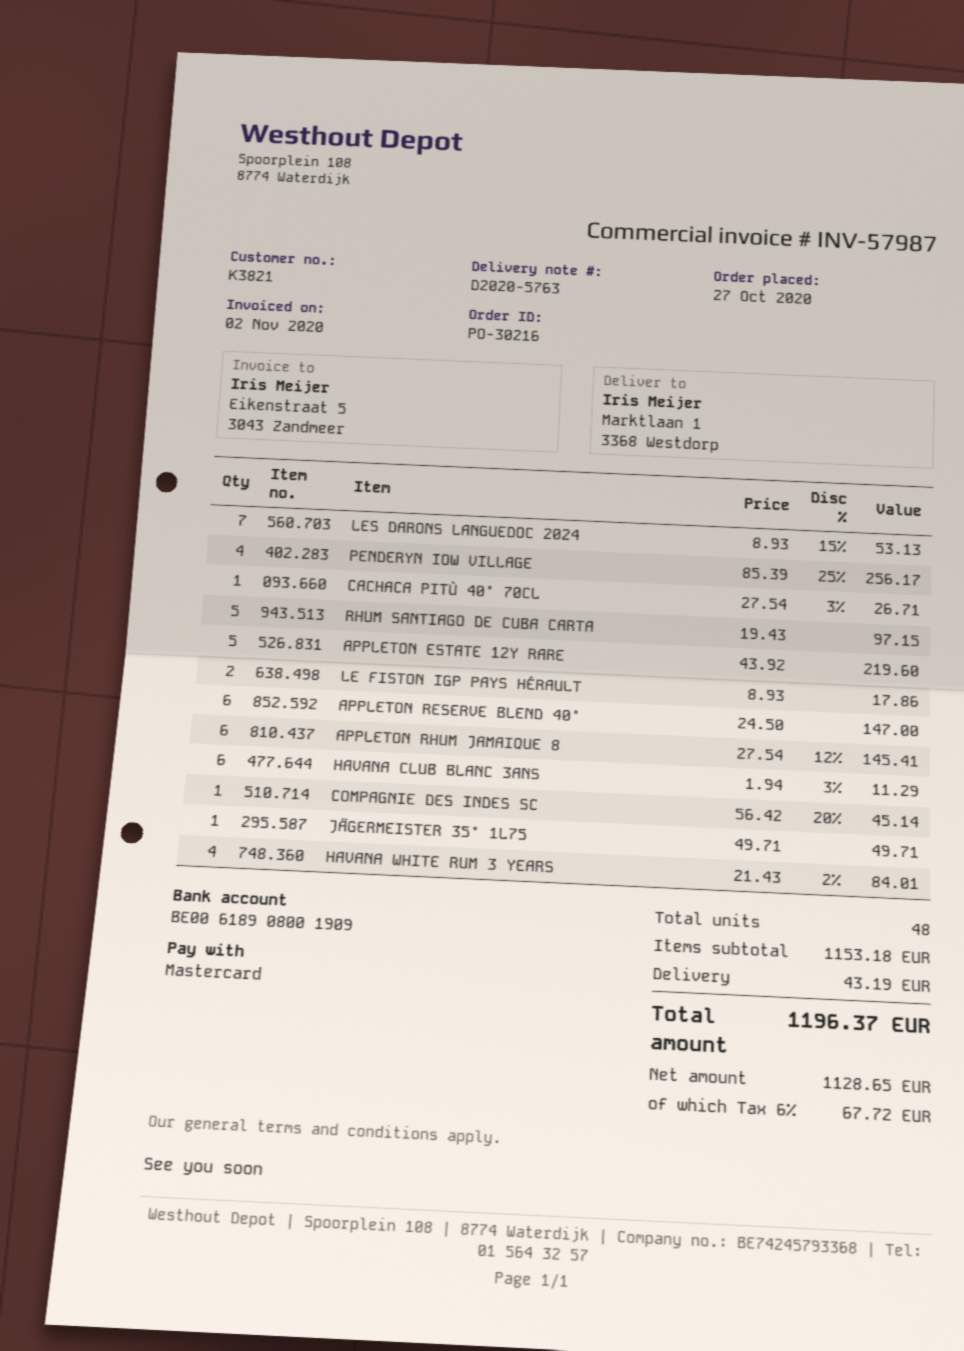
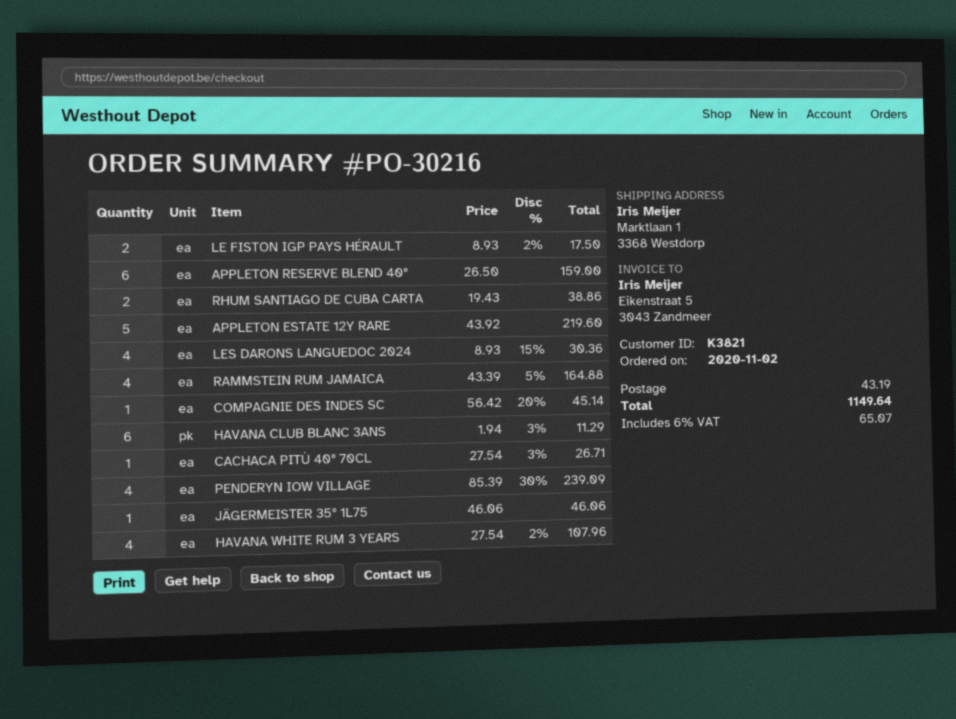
order date: 2020-10-27 -> 2020-11-02
LES DARONS LANGUEDOC 2024: 7 x 8.93 - 15% = 53.13 -> 4 x 8.93 - 15% = 30.36
PENDERYN IOW VILLAGE: 4 x 85.39 - 25% = 256.17 -> 4 x 85.39 - 30% = 239.09
RHUM SANTIAGO DE CUBA CARTA: 5 x 19.43 = 97.15 -> 2 x 19.43 = 38.86
LE FISTON IGP PAYS HÉRAULT: 2 x 8.93 = 17.86 -> 2 x 8.93 - 2% = 17.50
APPLETON RESERVE BLEND 40°: 6 x 24.50 = 147.00 -> 6 x 26.50 = 159.00
APPLETON RHUM JAMAIQUE 8: 6 x 27.54 - 12% = 145.41 -> none
JÄGERMEISTER 35° 1L75: 1 x 49.71 = 49.71 -> 1 x 46.06 = 46.06
HAVANA WHITE RUM 3 YEARS: 4 x 21.43 - 2% = 84.01 -> 4 x 27.54 - 2% = 107.96
RAMMSTEIN RUM JAMAICA: none -> 4 x 43.39 - 5% = 164.88
tax: 6% = 67.72 -> 6% = 65.07
total: 1196.37 -> 1149.64

